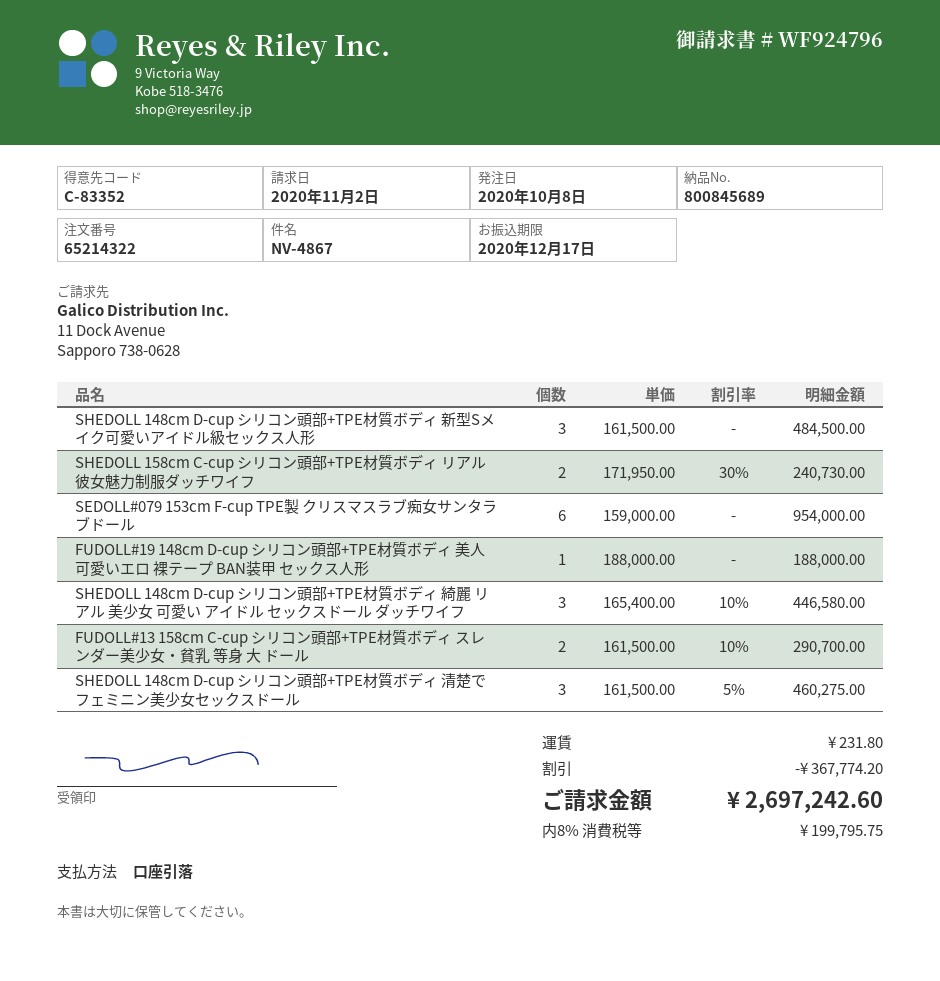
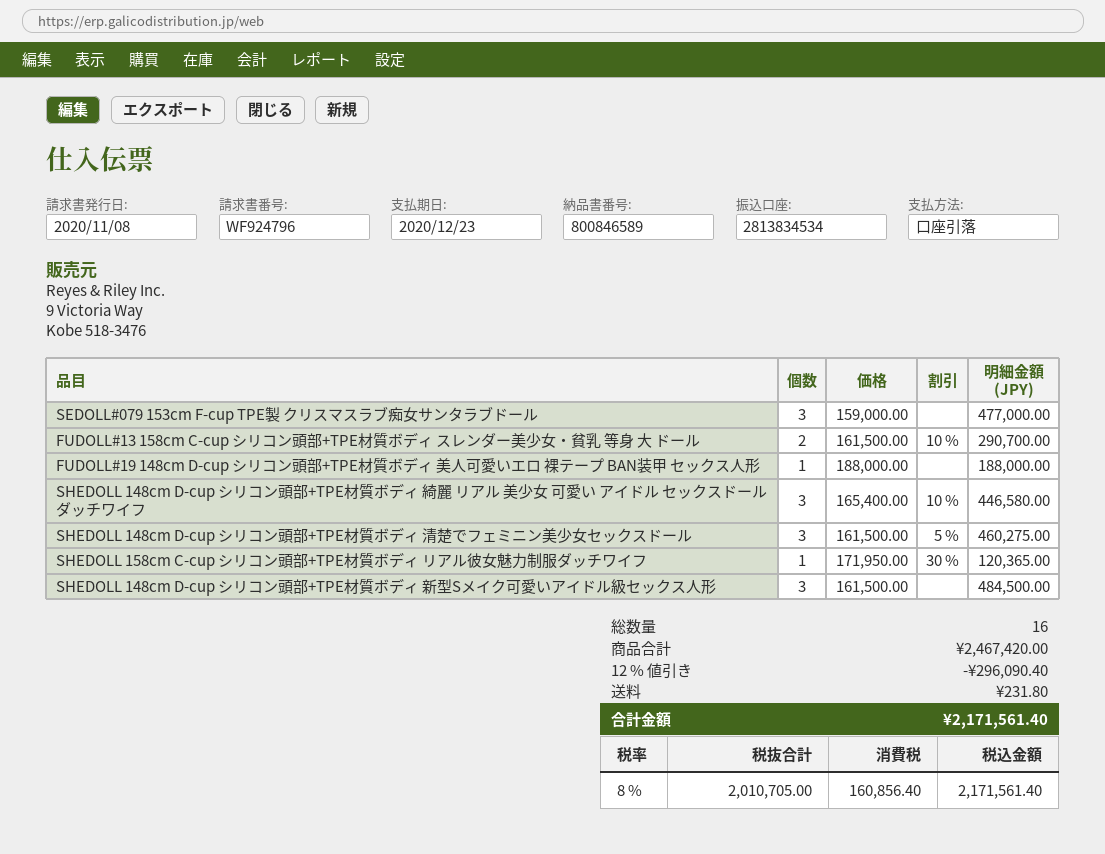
delivery note number: 800845689 -> 800846589
invoice date: 2020-11-02 -> 2020-11-08
due date: 2020-12-17 -> 2020-12-23
SHEDOLL 158cm C-cup シリコン頭部+TPE材質ボディ リアル彼女魅力制服ダッチワイフ: 2 x 171950.00 - 30% = 240730.00 -> 1 x 171950.00 - 30% = 120365.00
SEDOLL#079 153cm F-cup TPE製 クリスマスラブ痴女サンタラブドール: 6 x 159000.00 = 954000.00 -> 3 x 159000.00 = 477000.00
discount: 367774.20 -> 296090.40
tax: 8% = 199795.75 -> 8% = 160856.40
total: 2697242.60 -> 2171561.40

